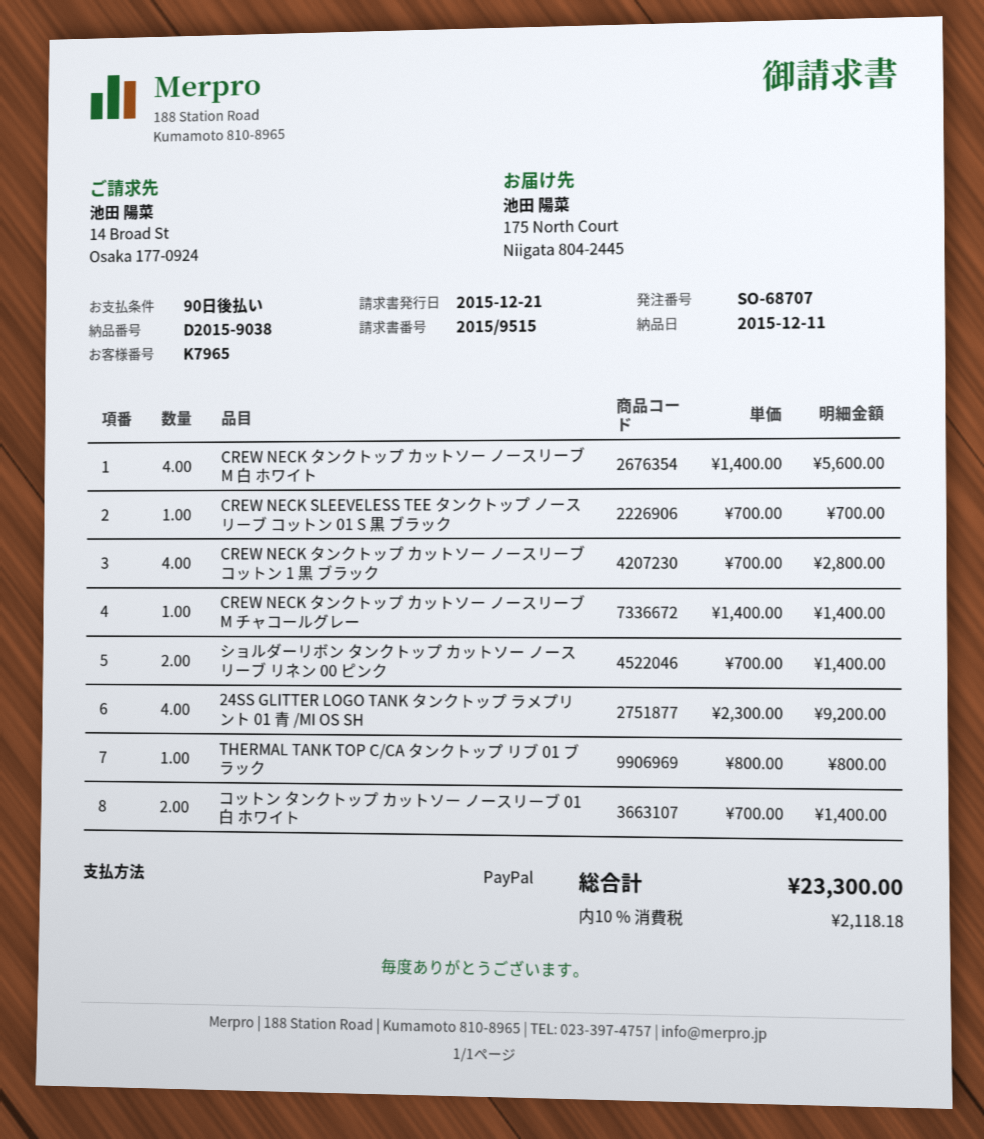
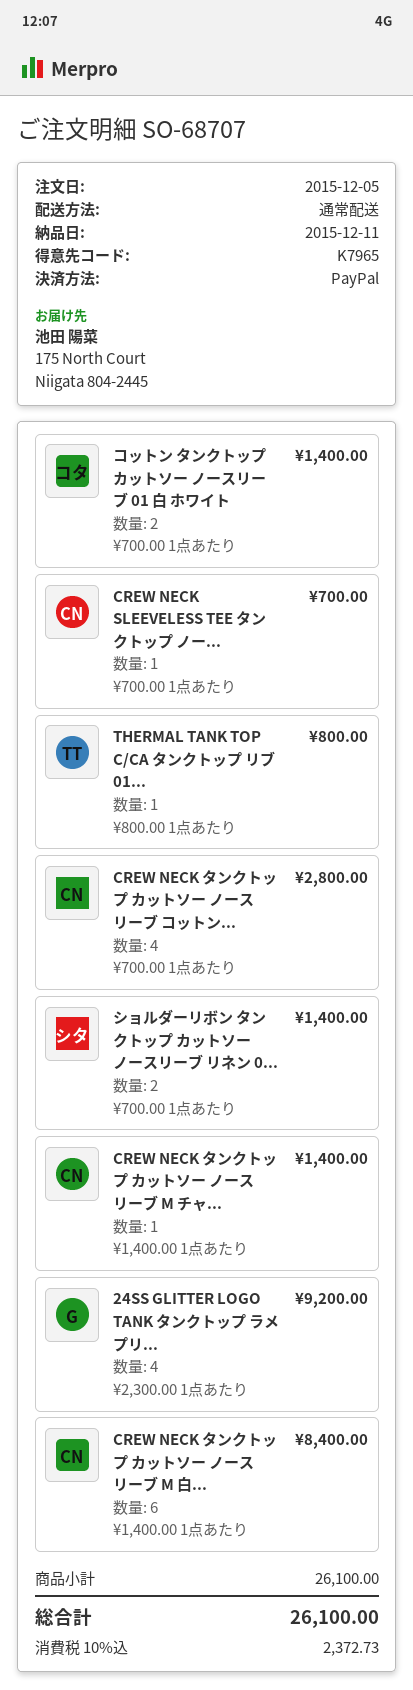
CREW NECK タンクトップ カットソー ノースリーブ M 白 ホワイト: 4 x 1400.00 = 5600.00 -> 6 x 1400.00 = 8400.00
tax: 10% = 2118.18 -> 10% = 2372.73
total: 23300.00 -> 26100.00

